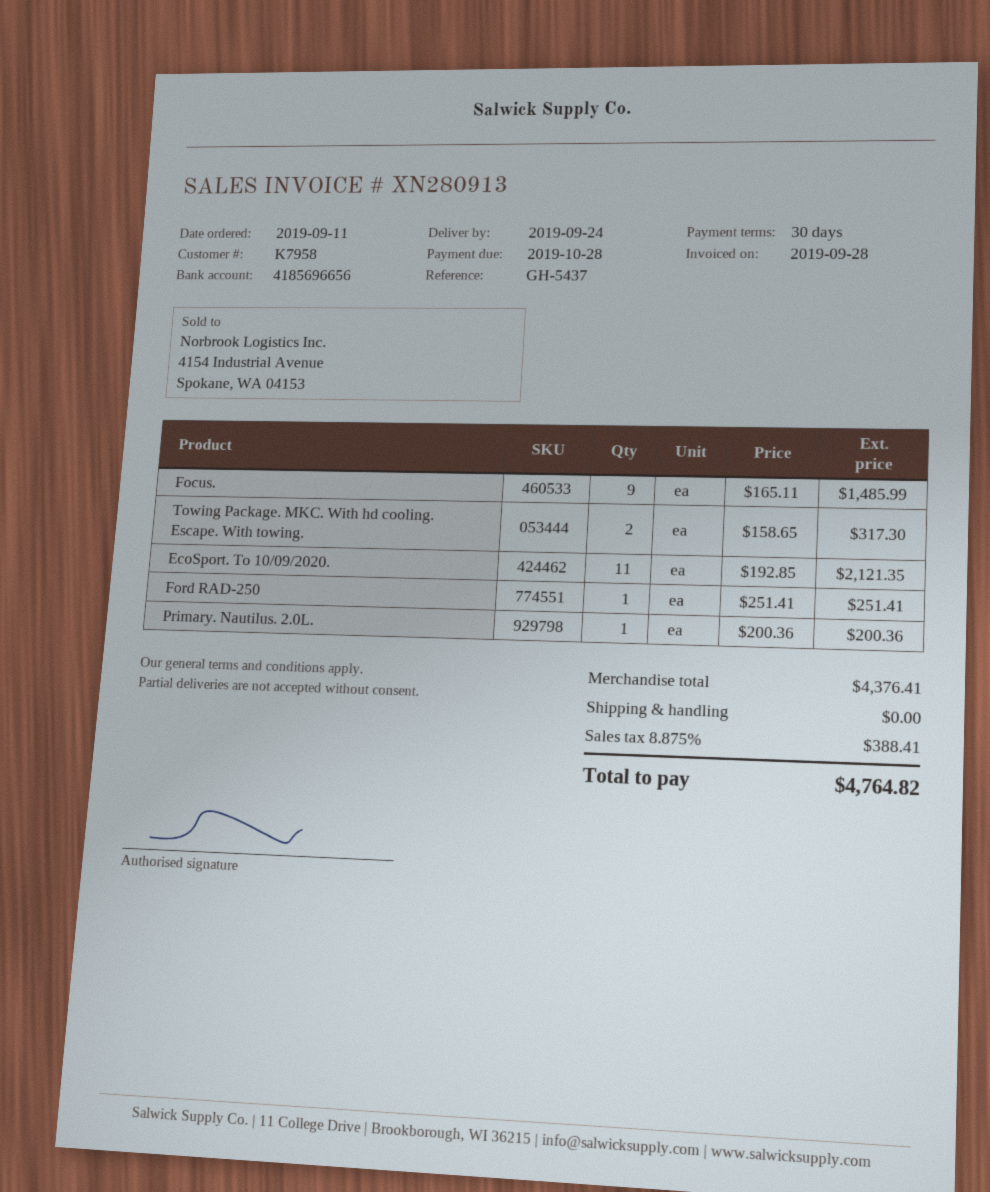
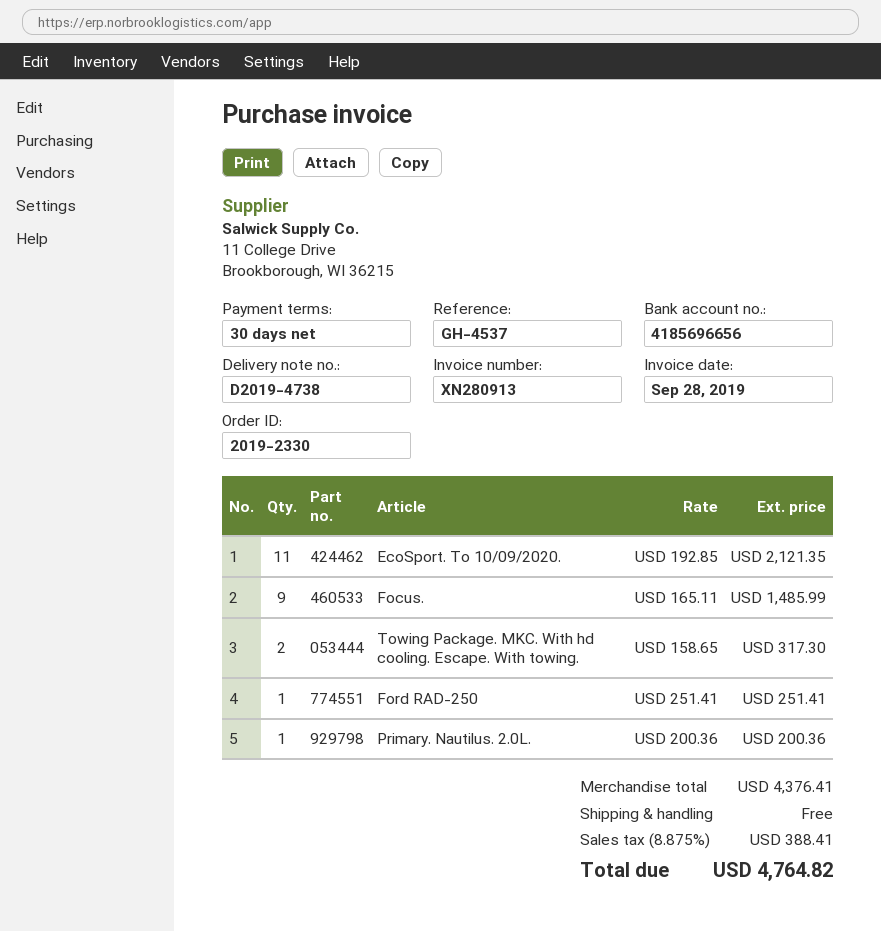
reference: GH-5437 -> GH-4537

